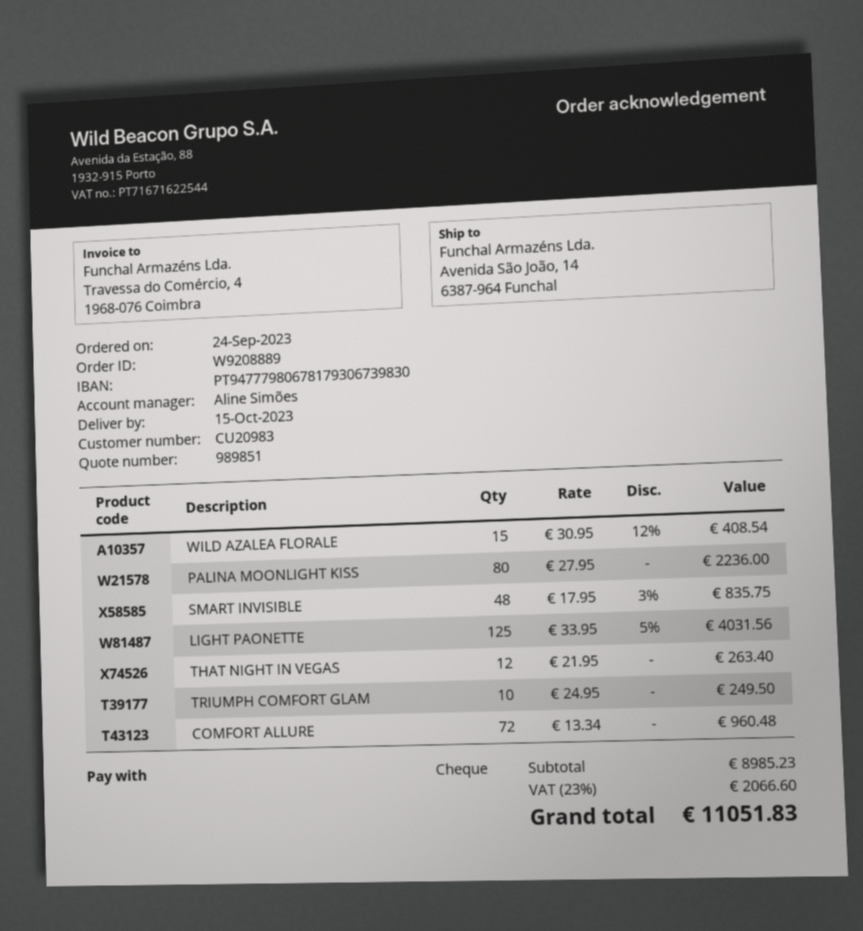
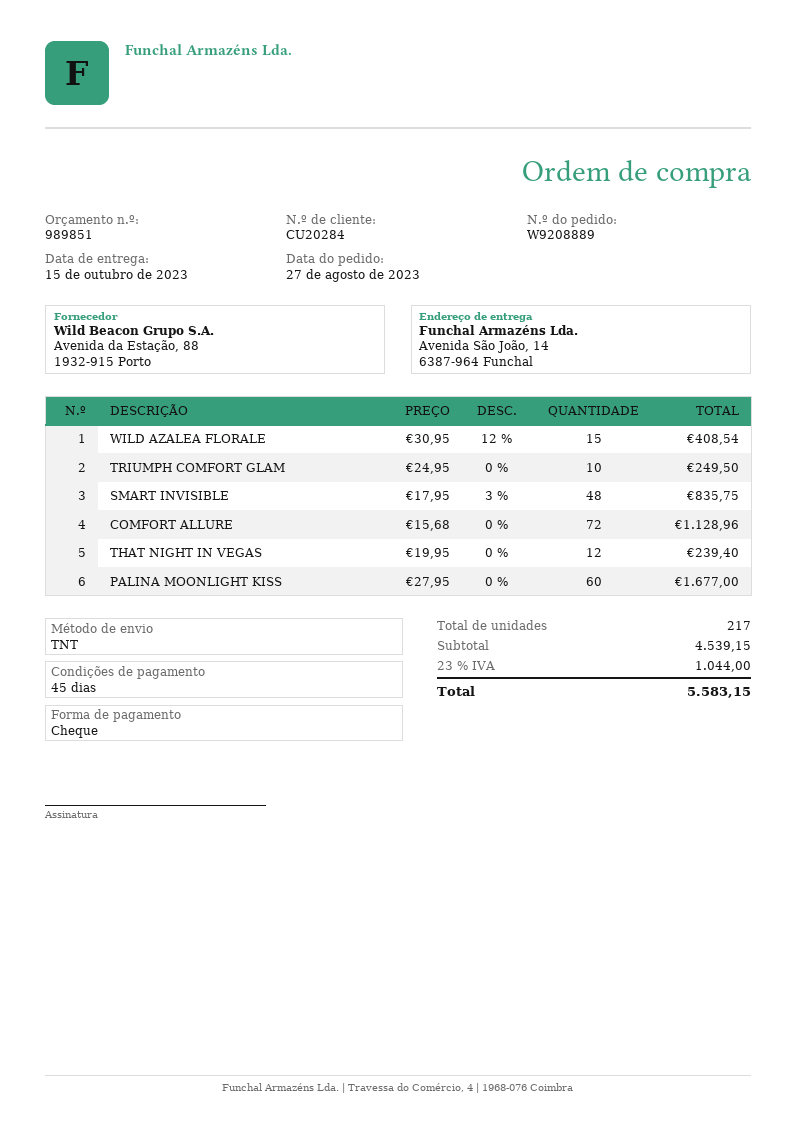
order date: 2023-09-24 -> 2023-08-27
customer number: CU20983 -> CU20284
PALINA MOONLIGHT KISS: 80 x 27.95 = 2236.00 -> 60 x 27.95 = 1677.00
LIGHT PAONETTE: 125 x 33.95 - 5% = 4031.56 -> none
THAT NIGHT IN VEGAS: 12 x 21.95 = 263.40 -> 12 x 19.95 = 239.40
COMFORT ALLURE: 72 x 13.34 = 960.48 -> 72 x 15.68 = 1128.96
subtotal: 8985.23 -> 4539.15
tax: 23% = 2066.60 -> 23% = 1044.00
total: 11051.83 -> 5583.15

